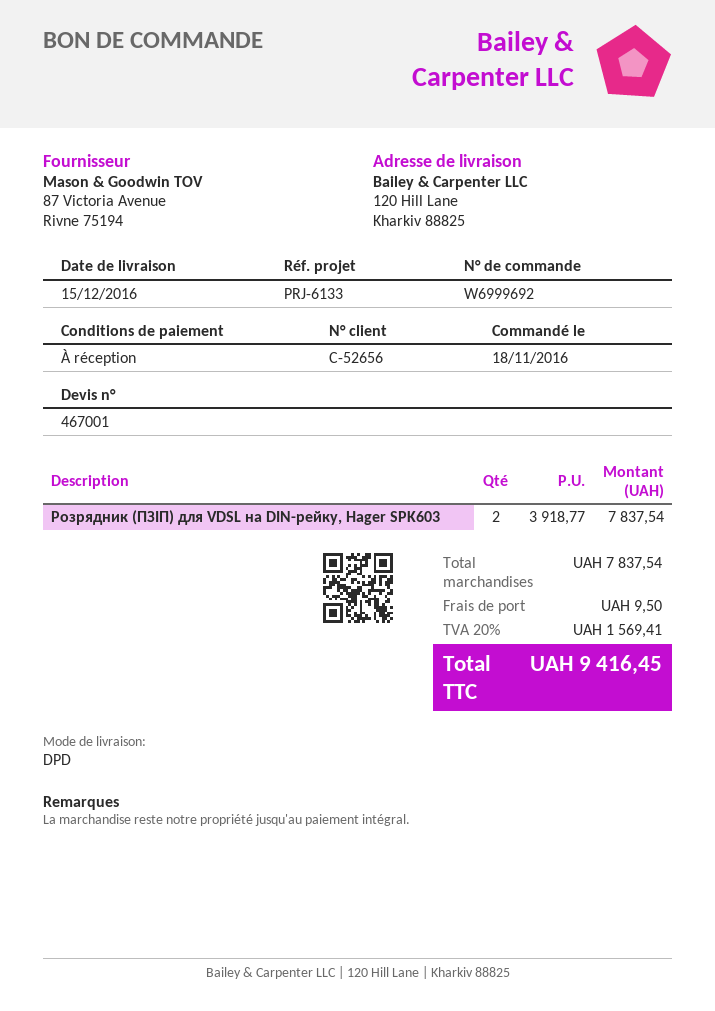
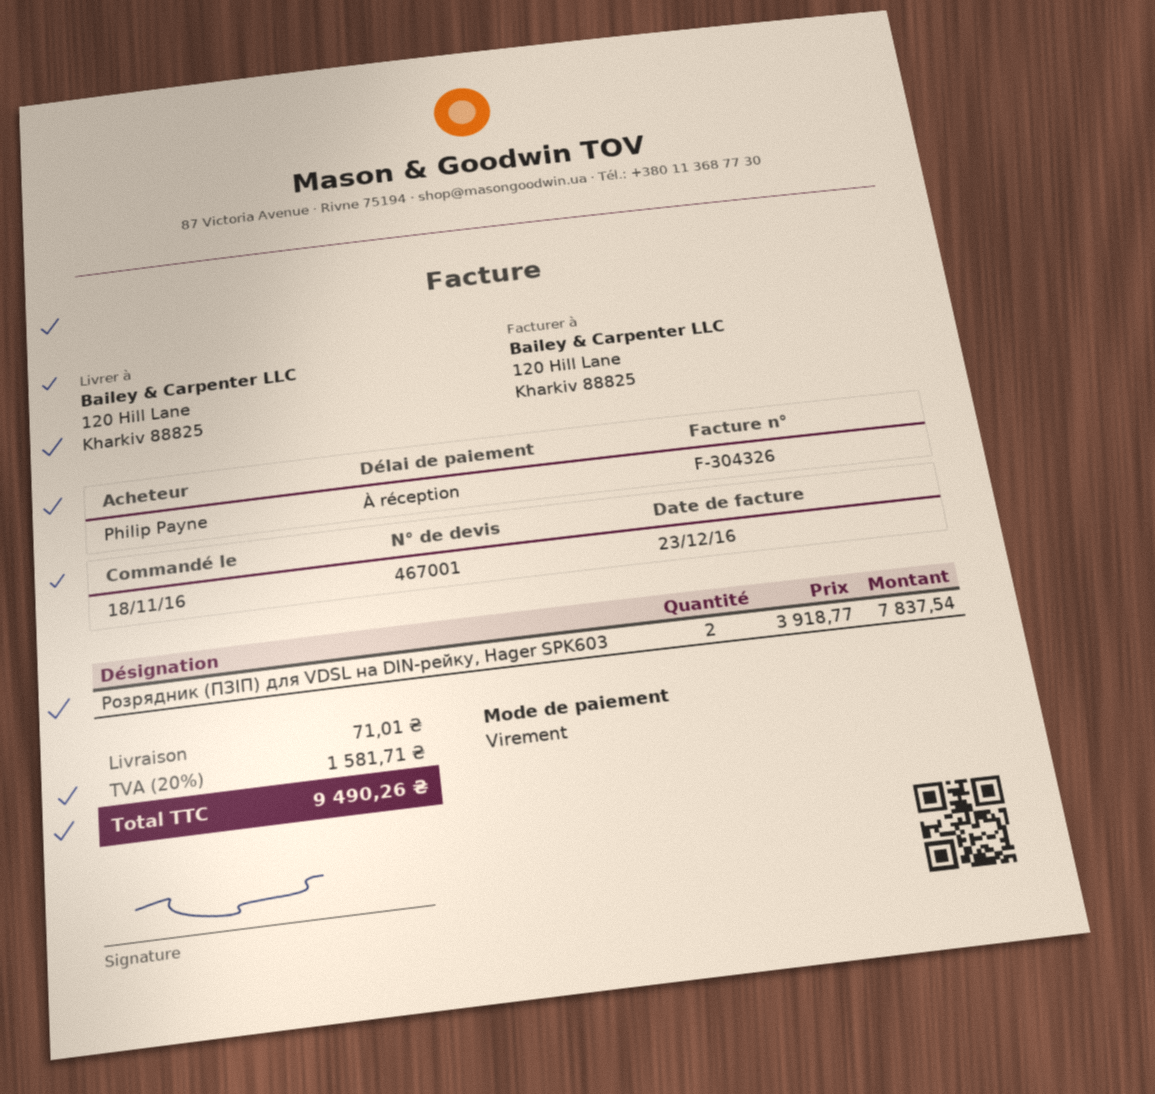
shipping: 9.50 -> 71.01
tax: 20% = 1569.41 -> 20% = 1581.71
total: 9416.45 -> 9490.26

